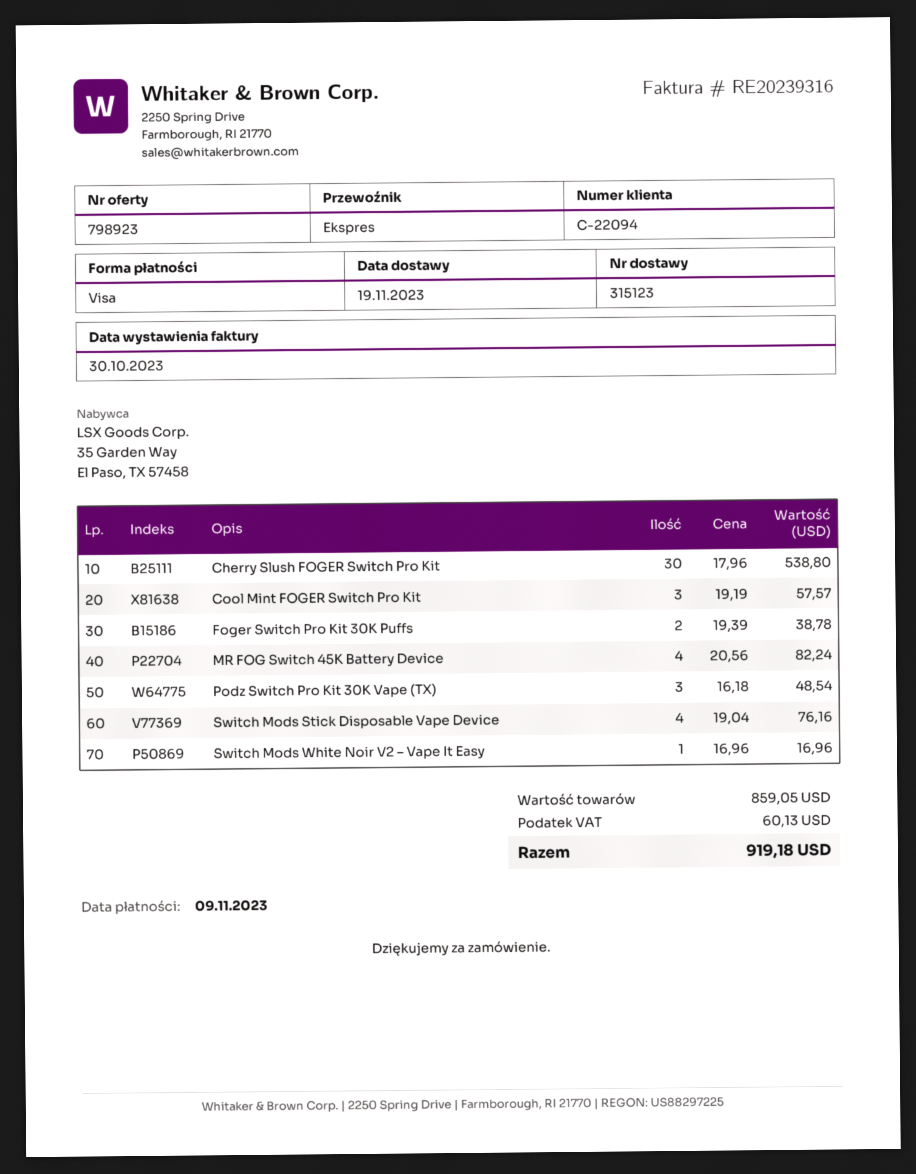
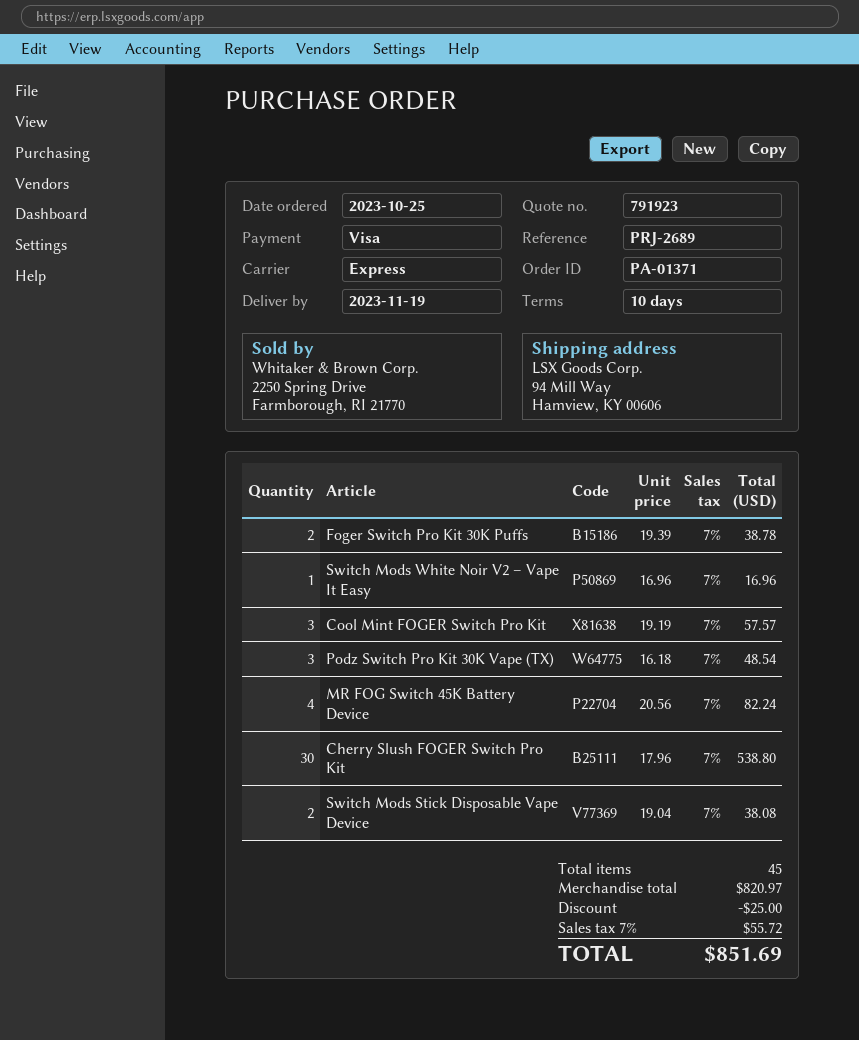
quote number: 798923 -> 791923
Switch Mods Stick Disposable Vape Device: 4 x 19.04 = 76.16 -> 2 x 19.04 = 38.08
subtotal: 859.05 -> 820.97
discount: none -> 25.00
tax: 60.13 -> 55.72
total: 919.18 -> 851.69

